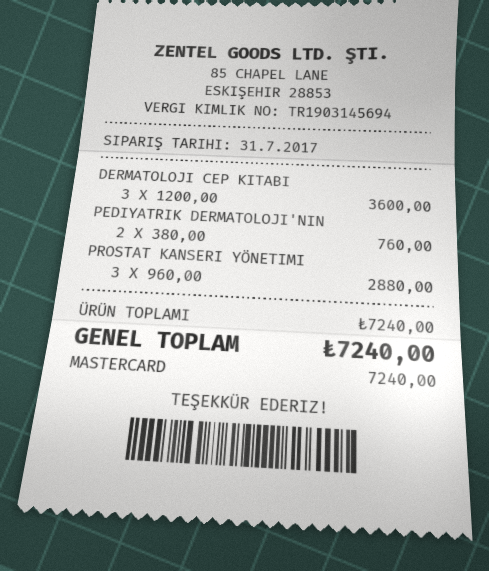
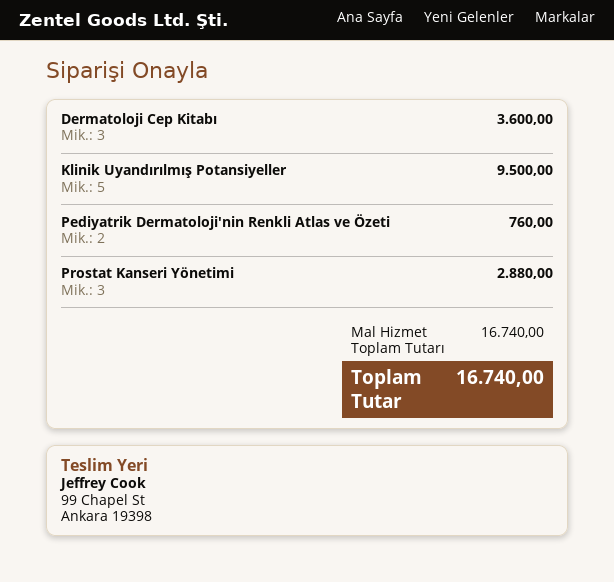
Klinik Uyandırılmış Potansiyeller: none -> 5 for 9500.00
subtotal: 7240.00 -> 16740.00
total: 7240.00 -> 16740.00

